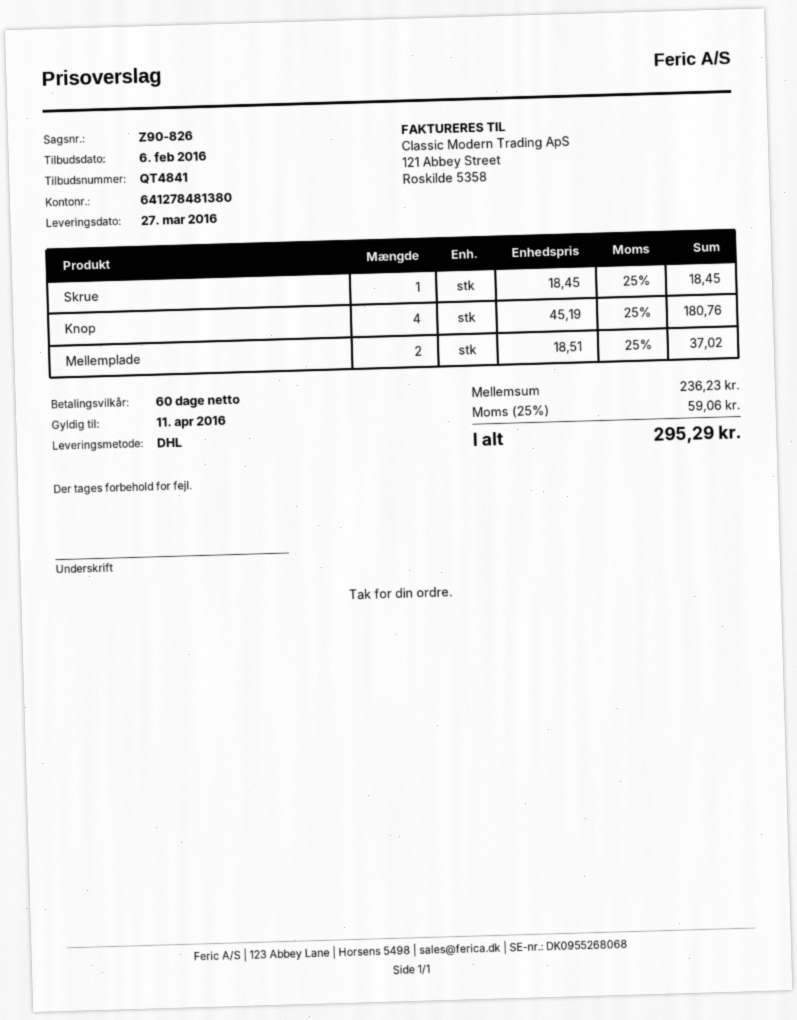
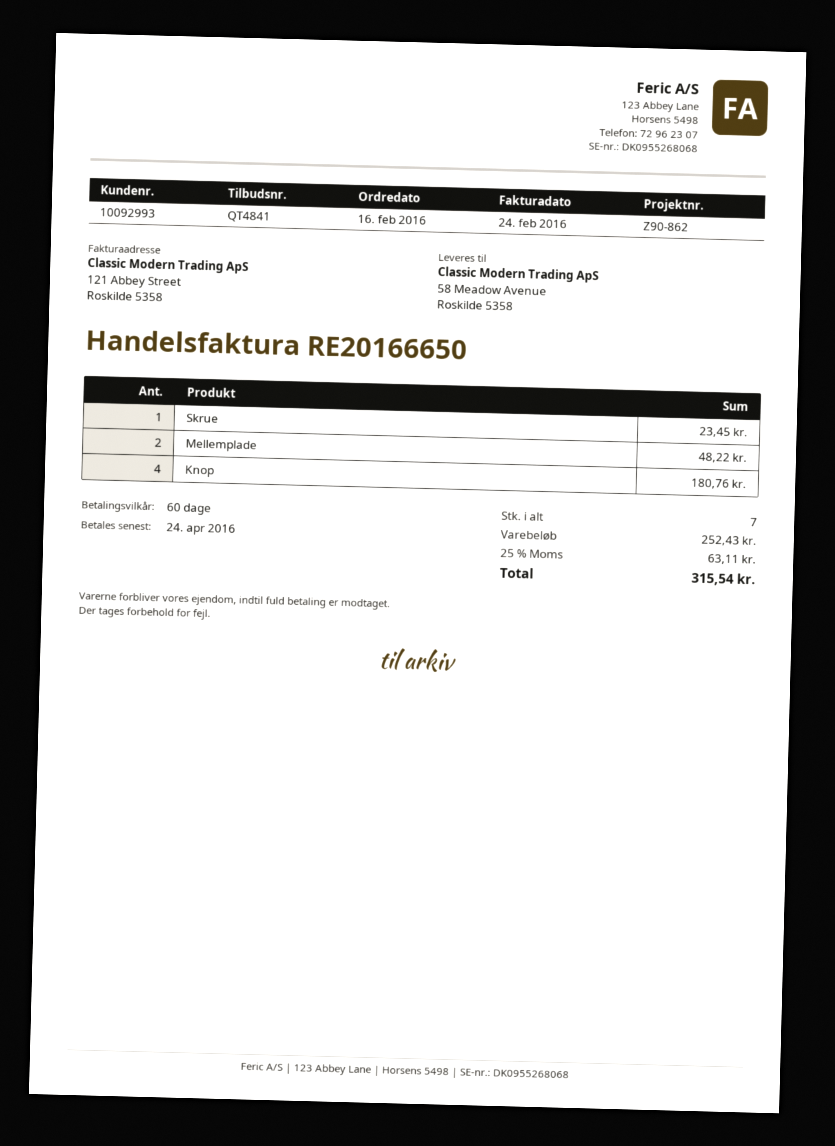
reference: Z90-826 -> Z90-862
Skrue: 1 for 18.45 -> 1 for 23.45
Mellemplade: 2 for 37.02 -> 2 for 48.22
subtotal: 236.23 -> 252.43
tax: 25% = 59.06 -> 25% = 63.11
total: 295.29 -> 315.54

